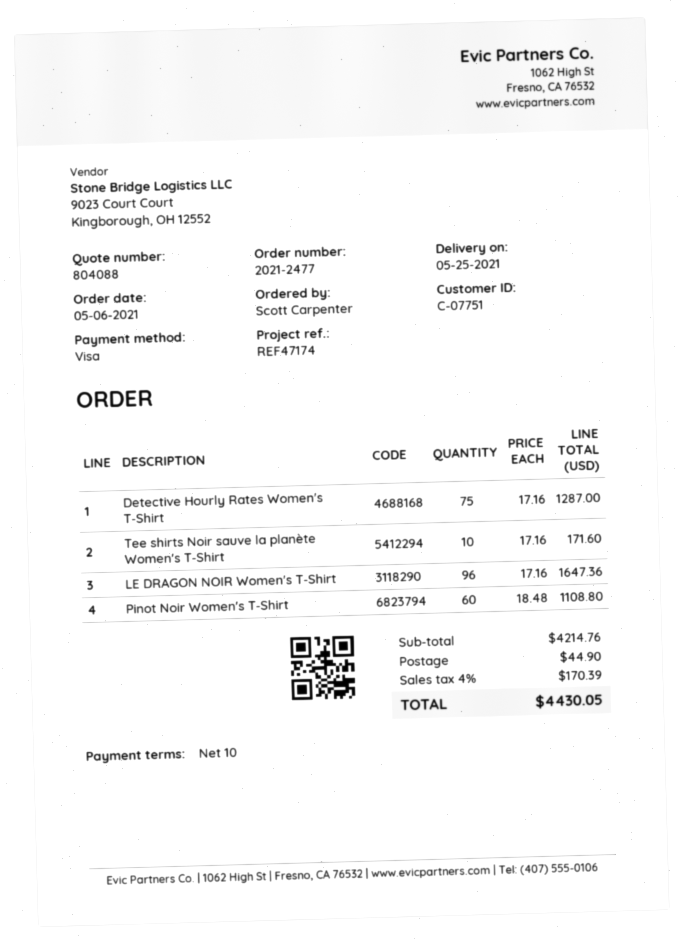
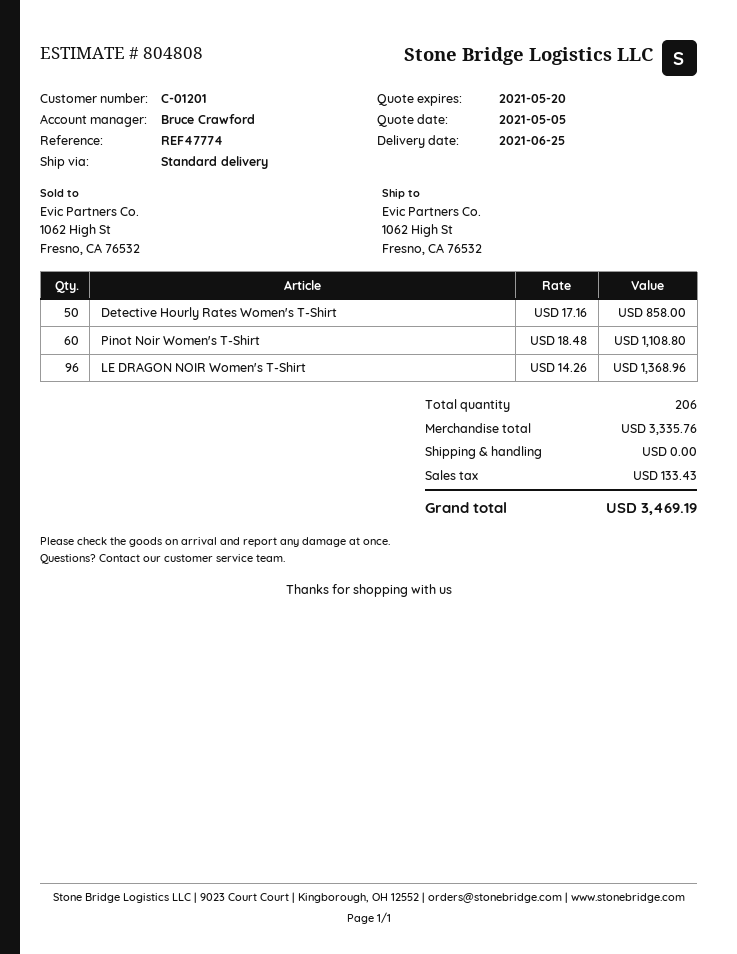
quote number: 804088 -> 804808
delivery date: 2021-05-25 -> 2021-06-25
customer number: C-07751 -> C-01201
reference: REF47174 -> REF47774
Detective Hourly Rates Women's T-Shirt: 75 x 17.16 = 1287.00 -> 50 x 17.16 = 858.00
Tee shirts Noir sauve la planète Women's T-Shirt: 10 x 17.16 = 171.60 -> none
LE DRAGON NOIR Women's T-Shirt: 96 x 17.16 = 1647.36 -> 96 x 14.26 = 1368.96
subtotal: 4214.76 -> 3335.76
shipping: 44.90 -> 0.00
tax: 170.39 -> 133.43
total: 4430.05 -> 3469.19

